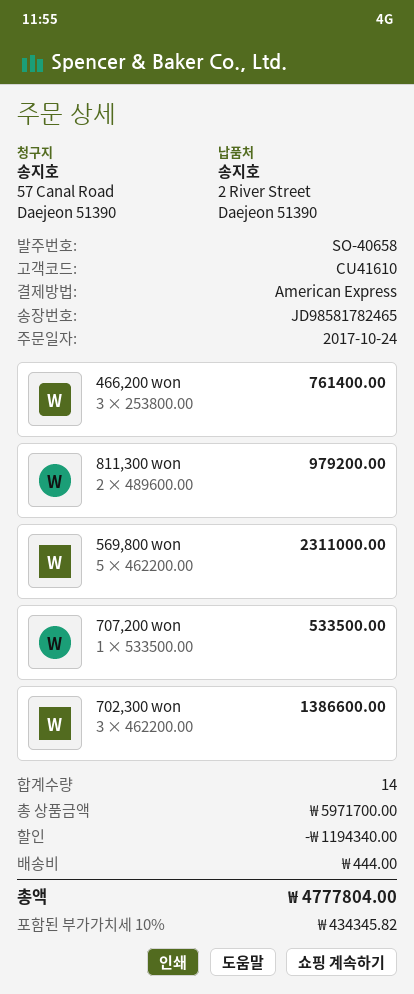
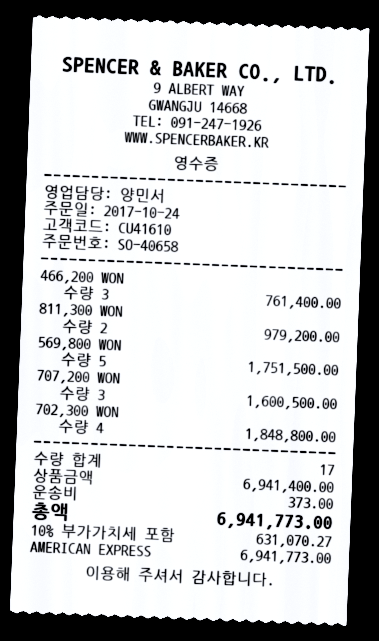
569,800 won: 5 for 2311000.00 -> 5 for 1751500.00
707,200 won: 1 for 533500.00 -> 3 for 1600500.00
702,300 won: 3 for 1386600.00 -> 4 for 1848800.00
total quantity: 14 -> 17
subtotal: 5971700.00 -> 6941400.00
discount: 1194340.00 -> none
shipping: 444.00 -> 373.00
tax: 10% = 434345.82 -> 10% = 631070.27
total: 4777804.00 -> 6941773.00

